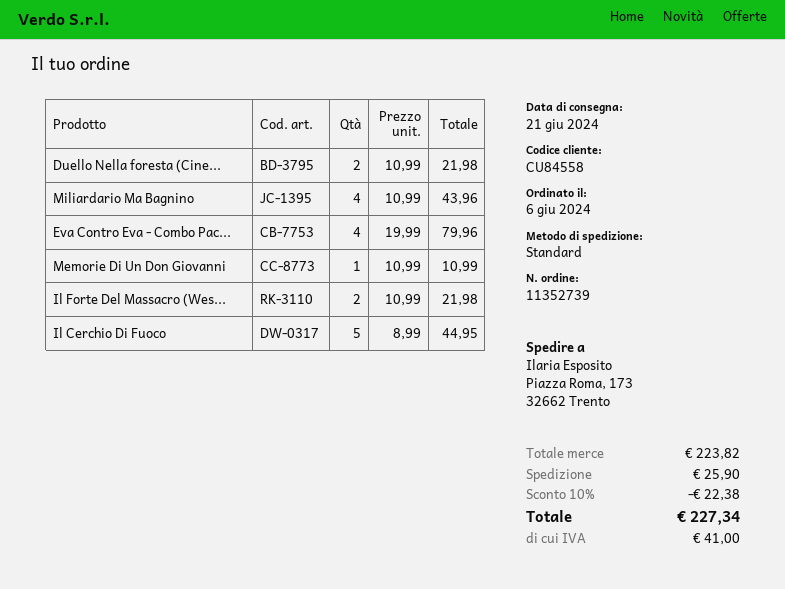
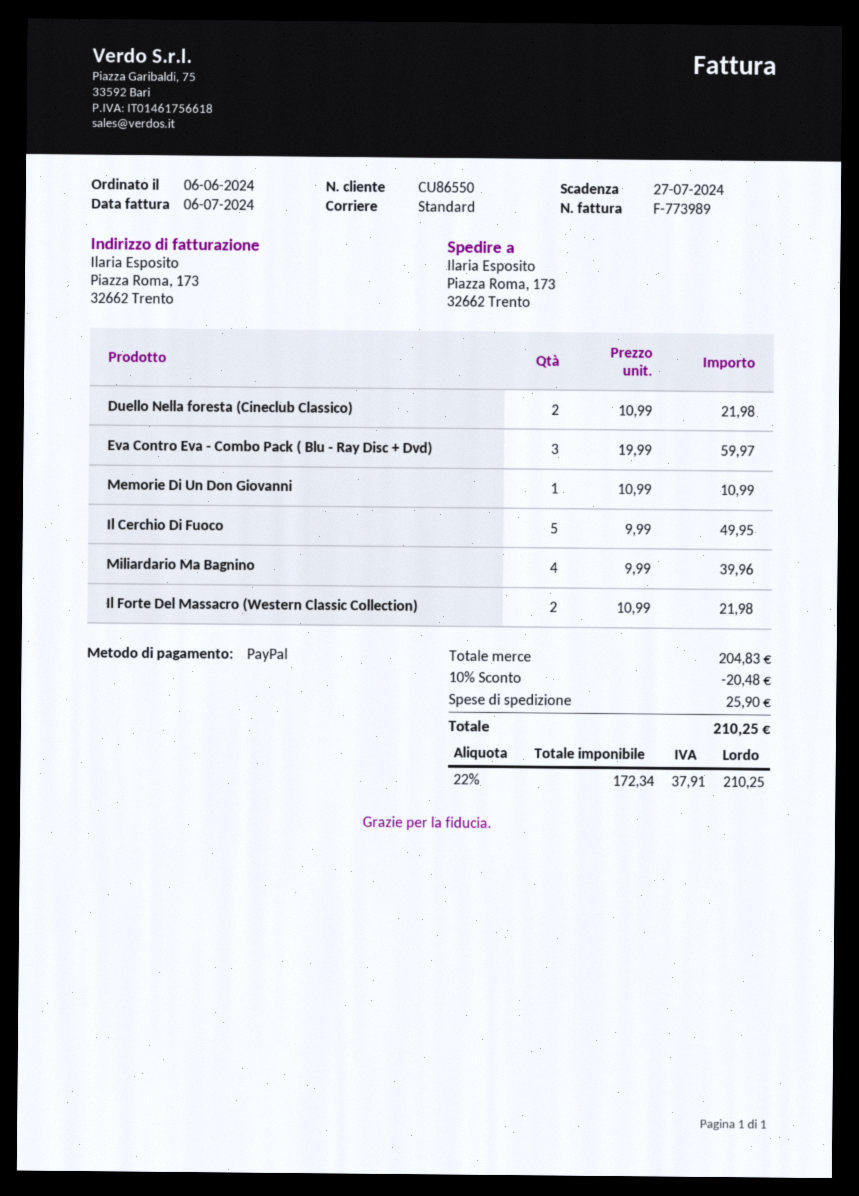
customer number: CU84558 -> CU86550
Miliardario Ma Bagnino: 4 x 10.99 = 43.96 -> 4 x 9.99 = 39.96
Eva Contro Eva - Combo Pac...: 4 x 19.99 = 79.96 -> 3 x 19.99 = 59.97
Il Cerchio Di Fuoco: 5 x 8.99 = 44.95 -> 5 x 9.99 = 49.95
subtotal: 223.82 -> 204.83
discount: 10% = 22.38 -> 10% = 20.48
tax: 41.00 -> 37.91
total: 227.34 -> 210.25

